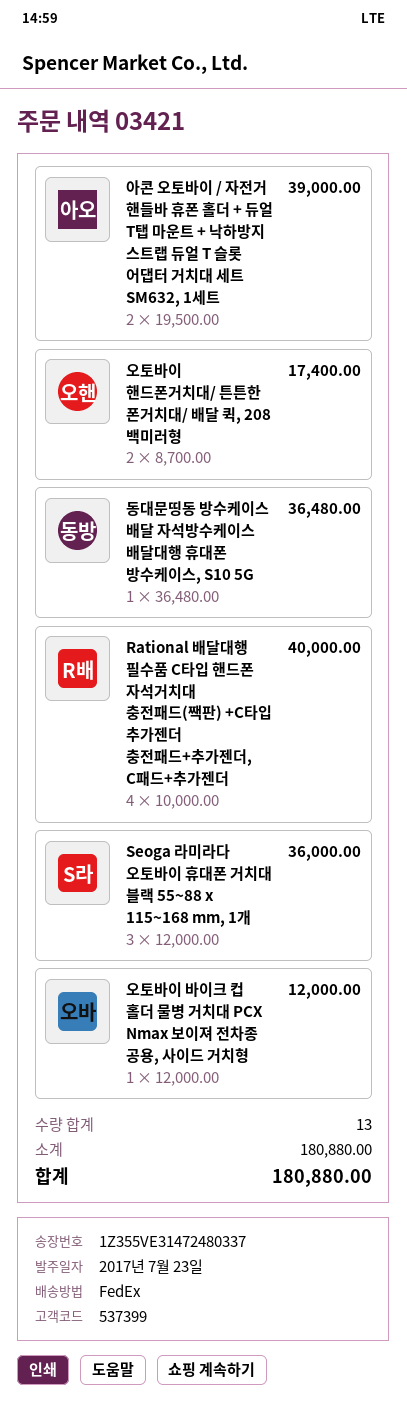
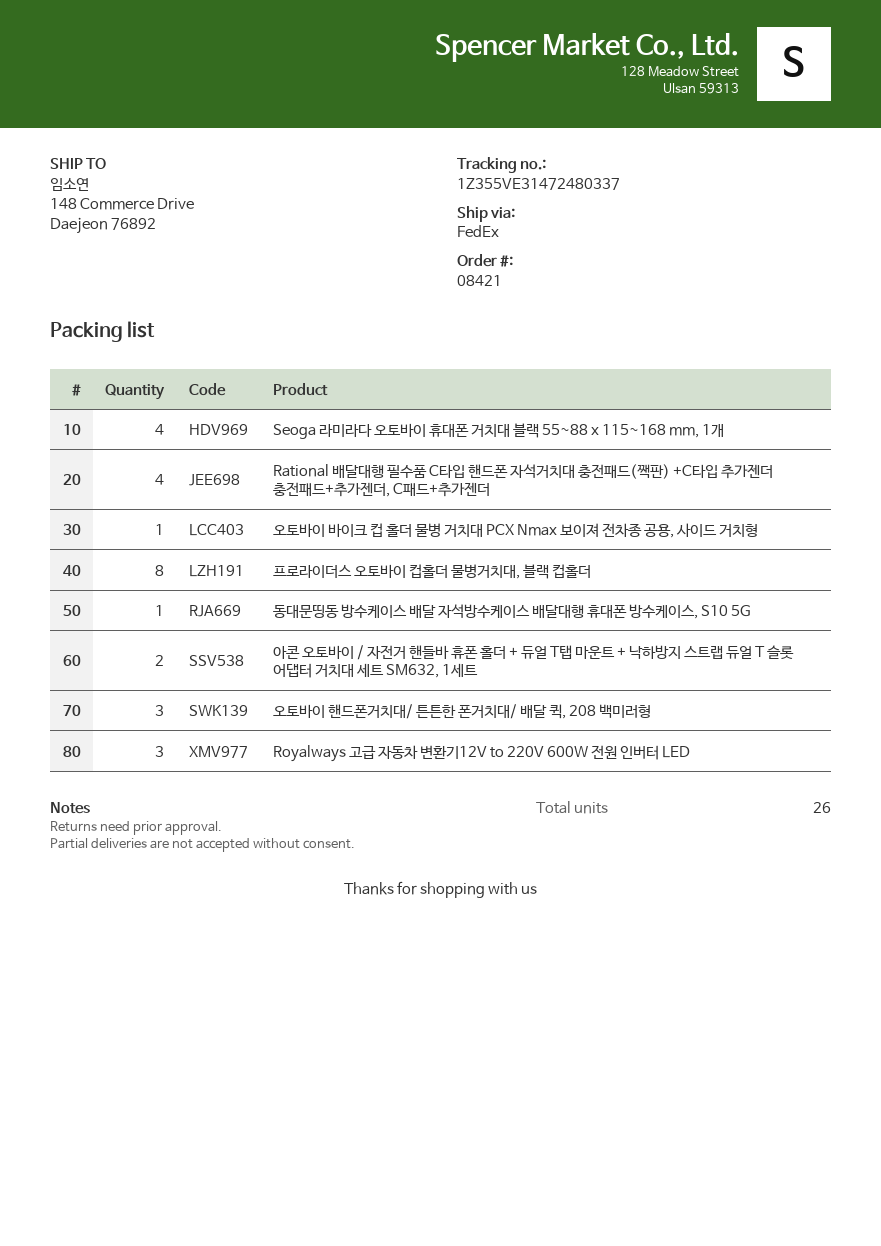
order number: 03421 -> 08421
오토바이 핸드폰거치대/ 튼튼한 폰거치대/ 배달 퀵, 208 백미러형: 2 -> 3
Seoga 라미라다 오토바이 휴대폰 거치대 블랙 55~88 x 115~168 mm, 1개: 3 -> 4
프로라이더스 오토바이 컵홀더 물병거치대, 블랙 컵홀더: none -> 8
Royalways 고급 자동차 변환기12V to 220V 600W 전원 인버터 LED: none -> 3
total quantity: 13 -> 26

